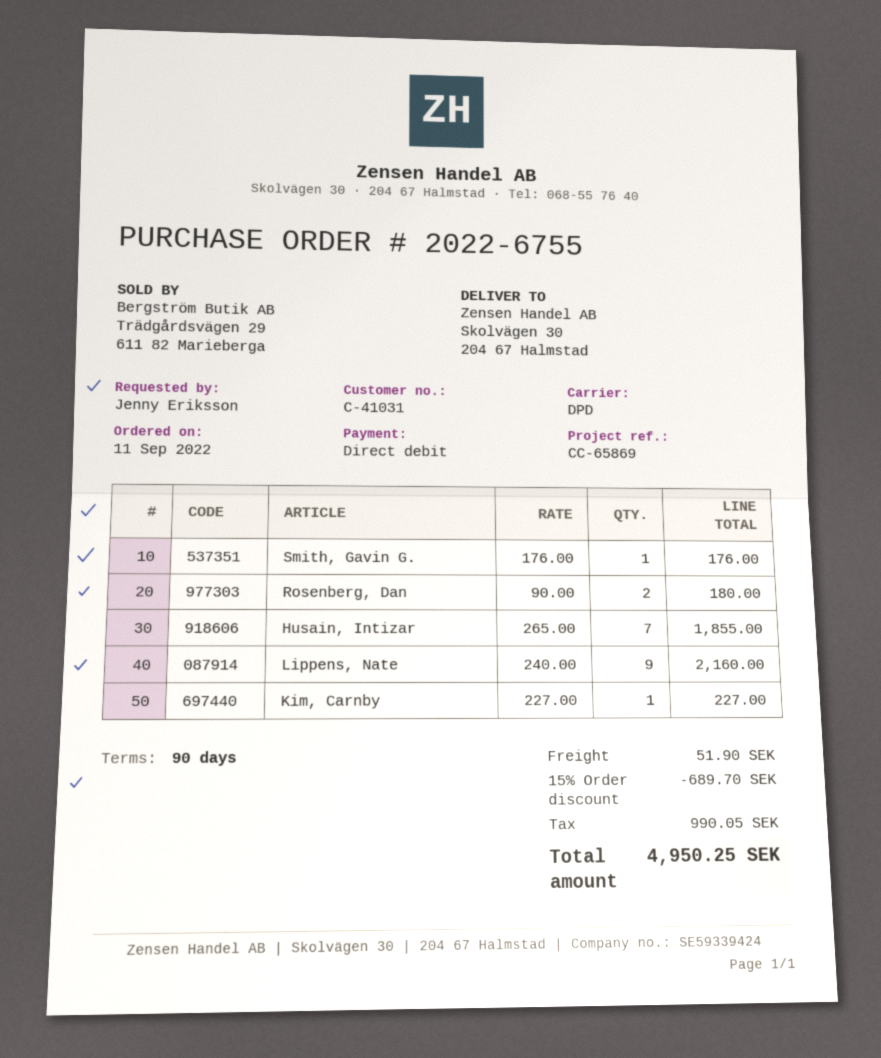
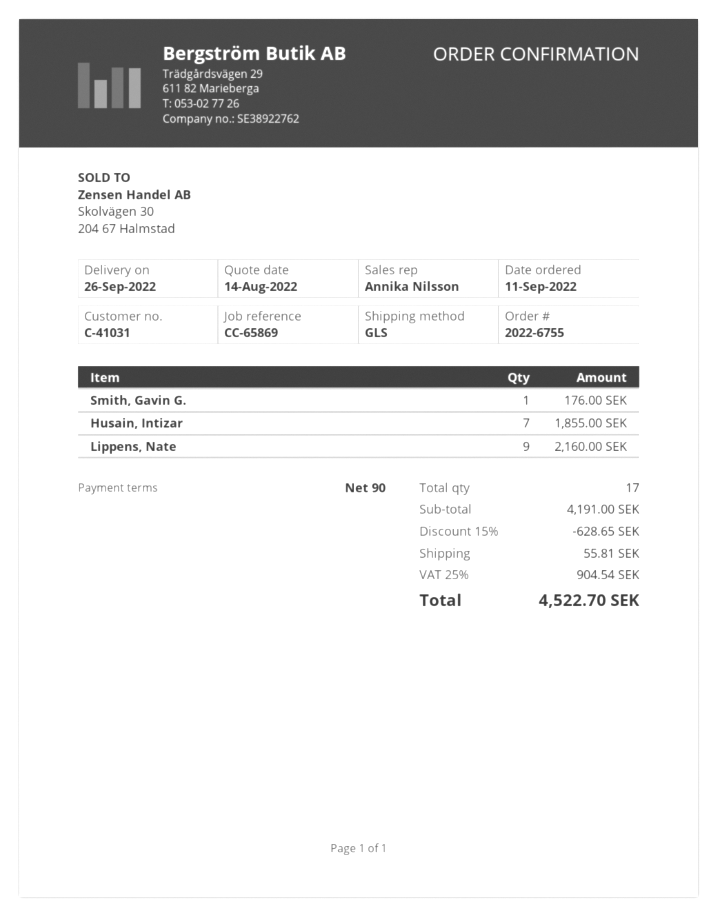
shipping method: DPD -> GLS
Rosenberg, Dan: 2 for 180.00 -> none
Kim, Carnby: 1 for 227.00 -> none
discount: 15% = 689.70 -> 15% = 628.65
shipping: 51.90 -> 55.81
tax: 990.05 -> 904.54
total: 4950.25 -> 4522.70

